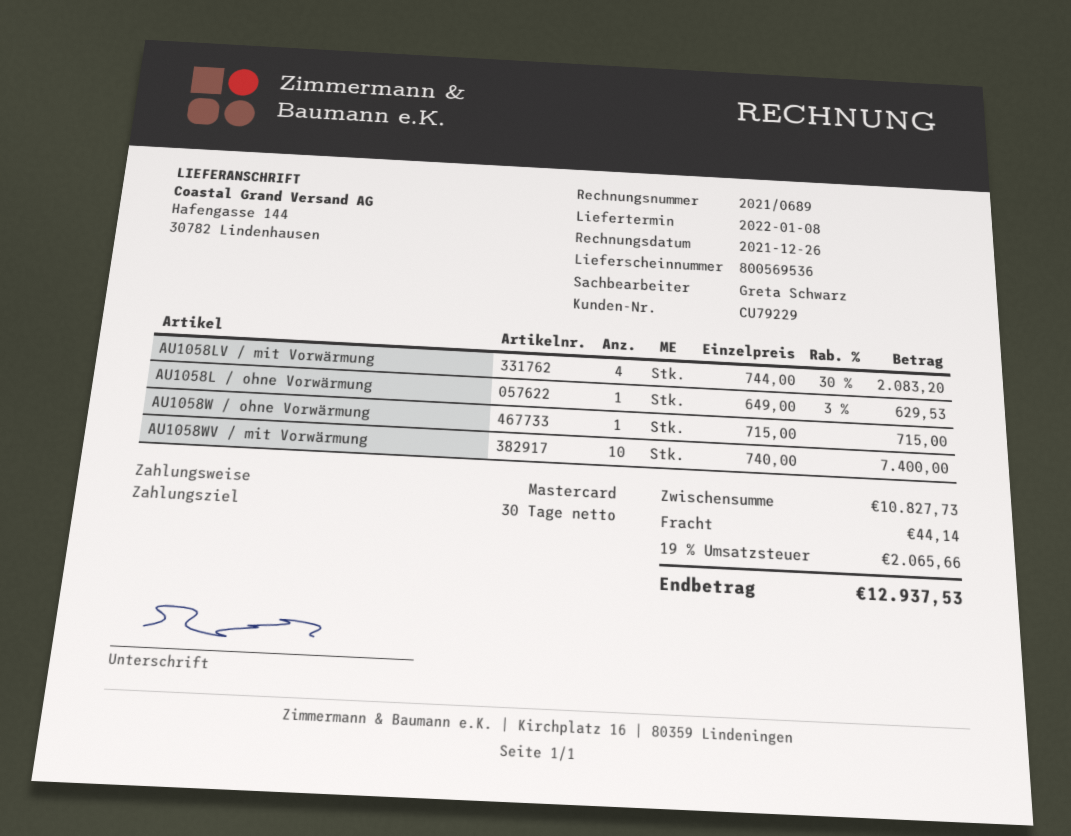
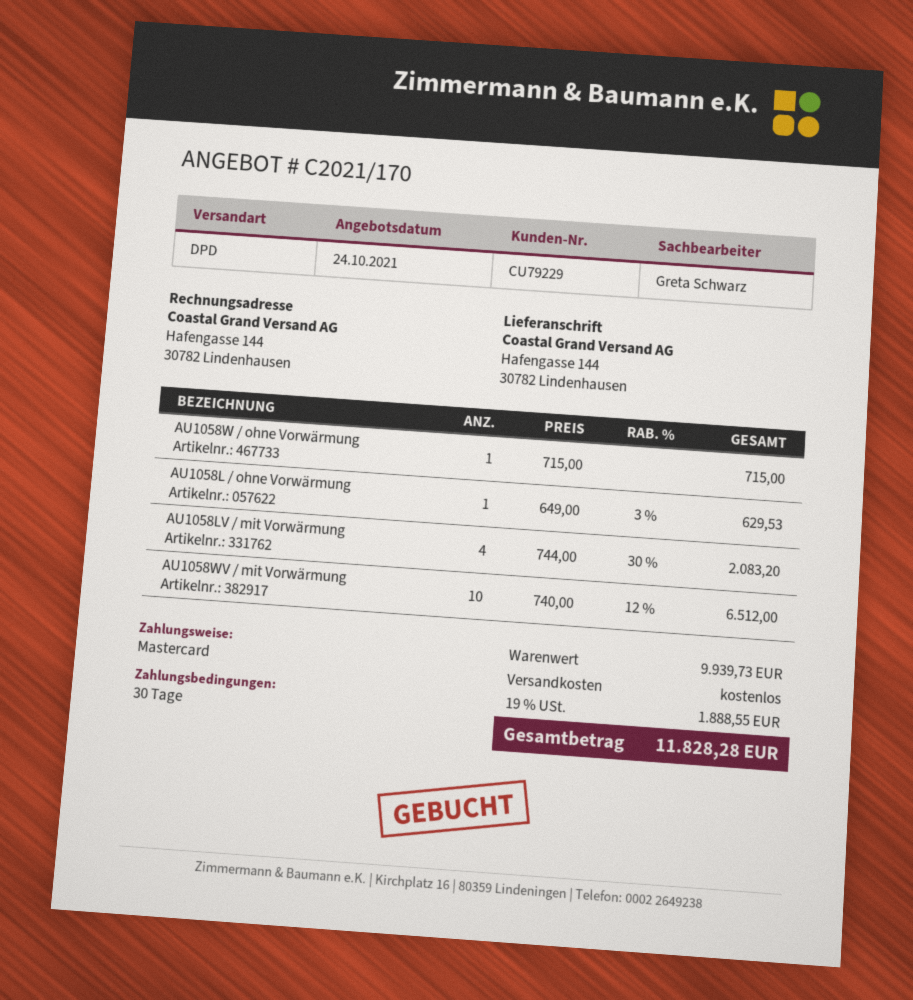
AU1058WV / mit Vorwärmung: 10 x 740.00 = 7400.00 -> 10 x 740.00 - 12% = 6512.00
subtotal: 10827.73 -> 9939.73
shipping: 44.14 -> 0.00
tax: 19% = 2065.66 -> 19% = 1888.55
total: 12937.53 -> 11828.28

